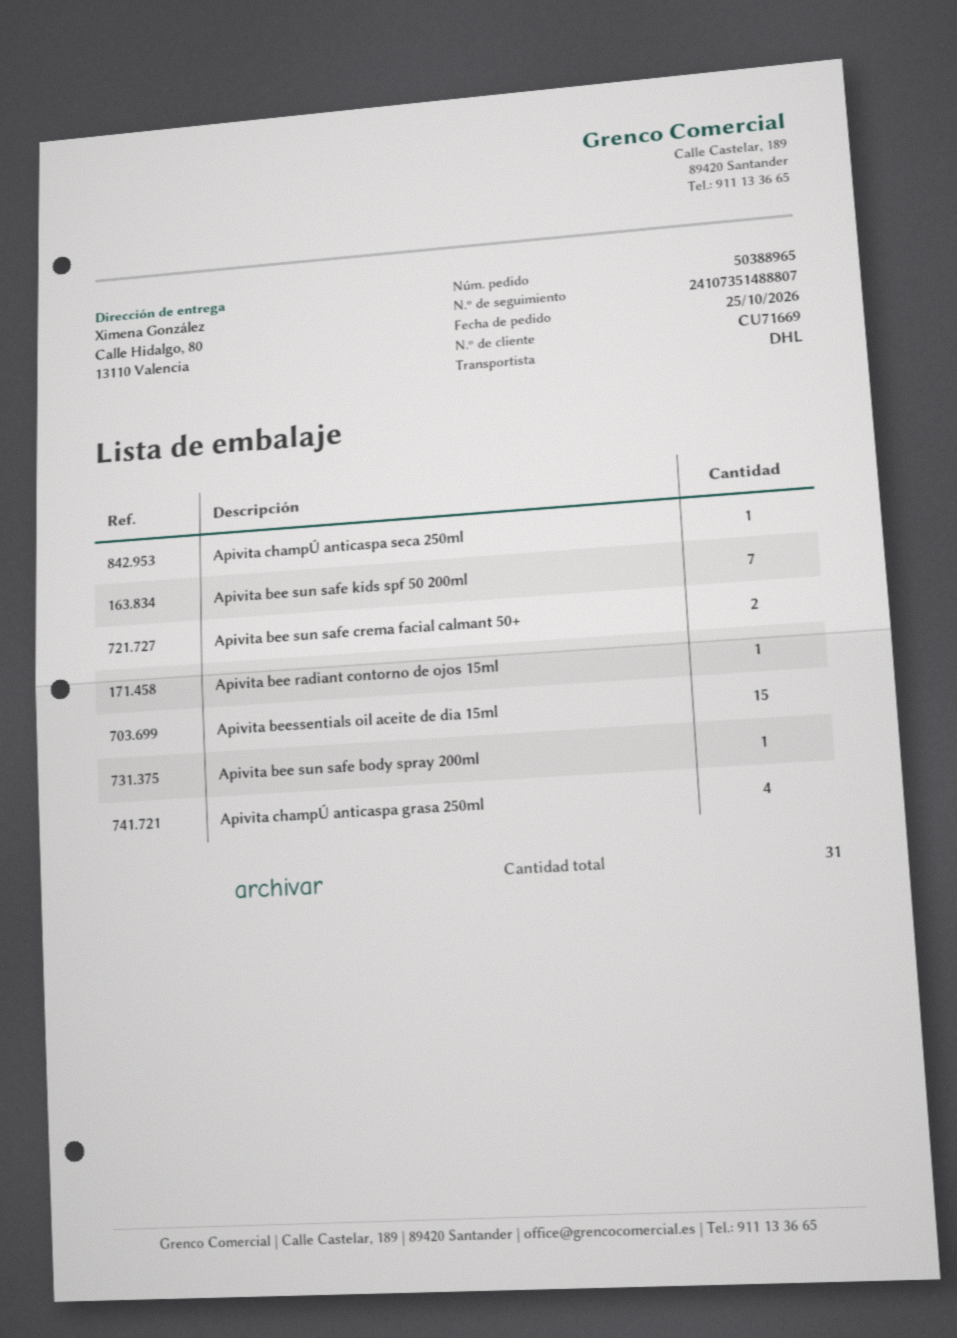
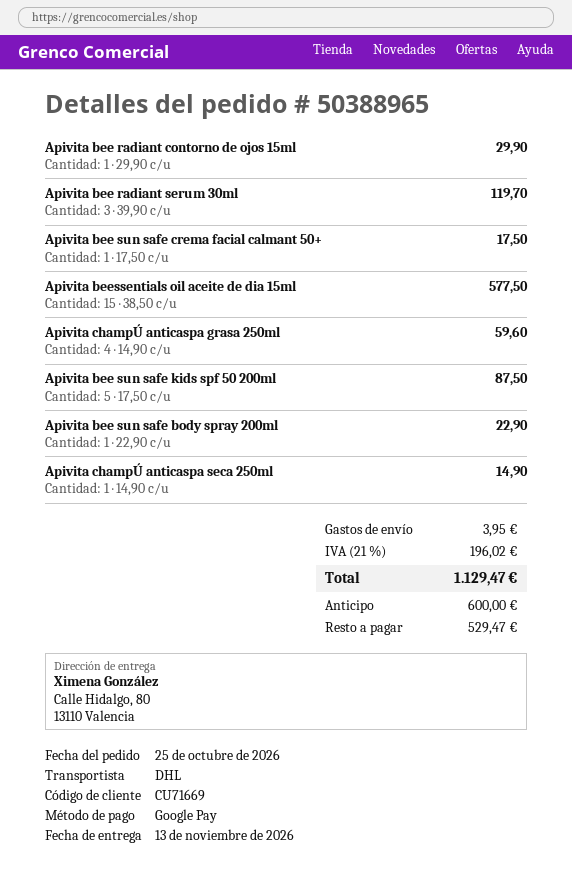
Apivita bee sun safe kids spf 50 200ml: 7 -> 5
Apivita bee sun safe crema facial calmant 50+: 2 -> 1
Apivita bee radiant serum 30ml: none -> 3

